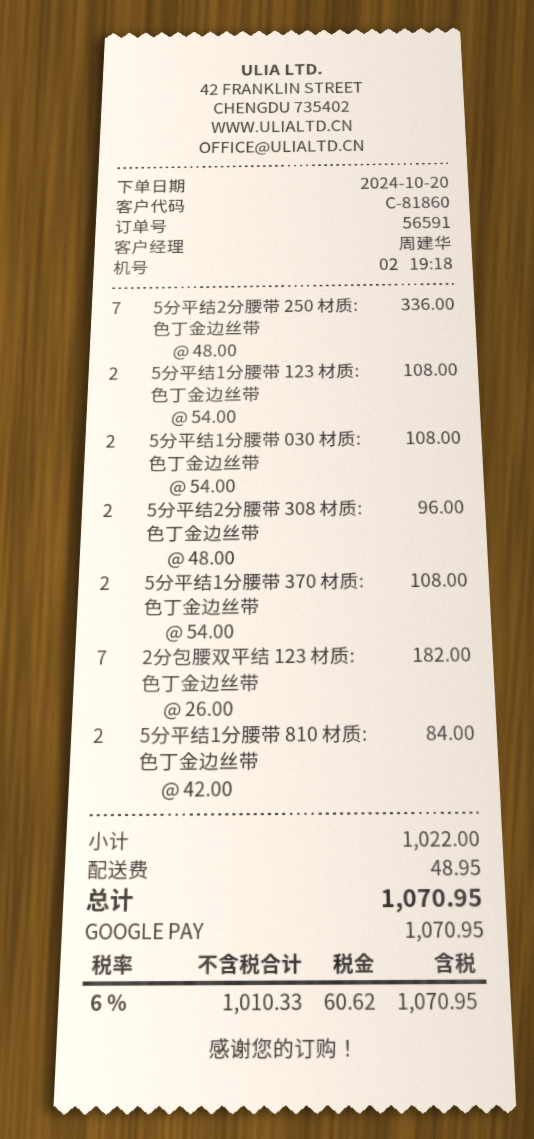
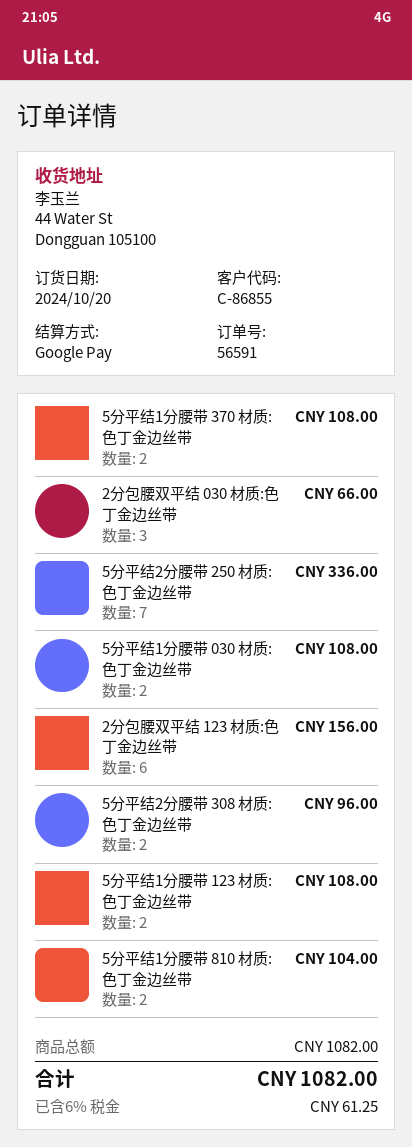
customer number: C-81860 -> C-86855
2分包腰双平结 123 材质:色丁金边丝带: 7 for 182.00 -> 6 for 156.00
5分平结1分腰带 810 材质:色丁金边丝带: 2 for 84.00 -> 2 for 104.00
2分包腰双平结 030 材质:色丁金边丝带: none -> 3 for 66.00
subtotal: 1022.00 -> 1082.00
shipping: 48.95 -> none
tax: 6% = 60.62 -> 6% = 61.25
total: 1070.95 -> 1082.00

